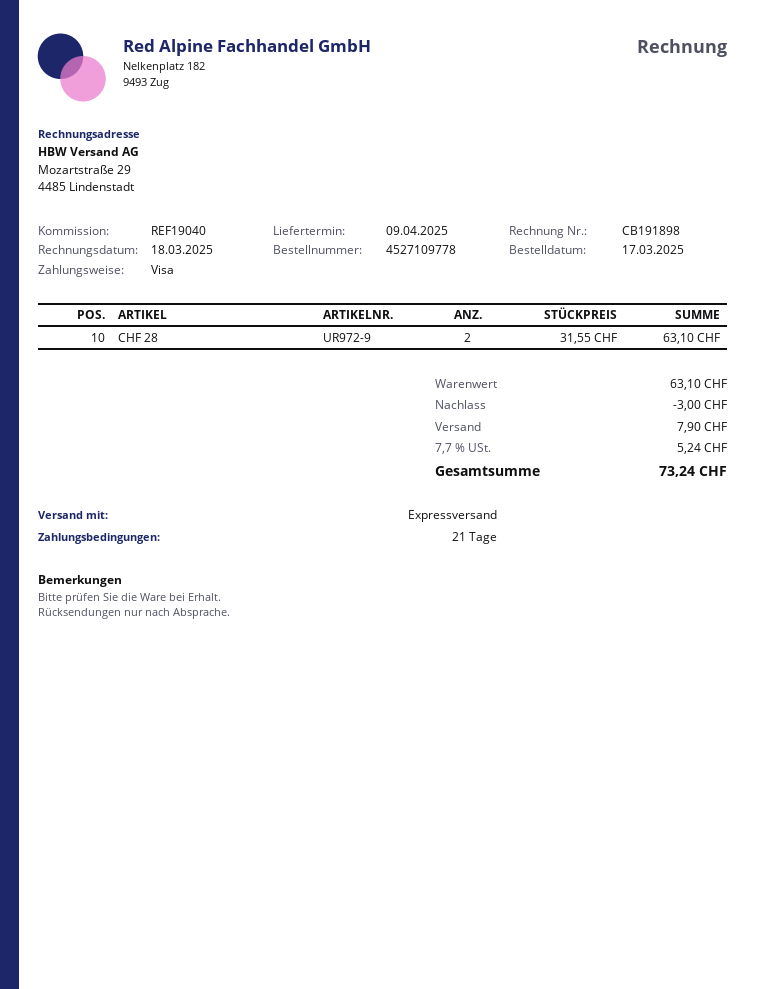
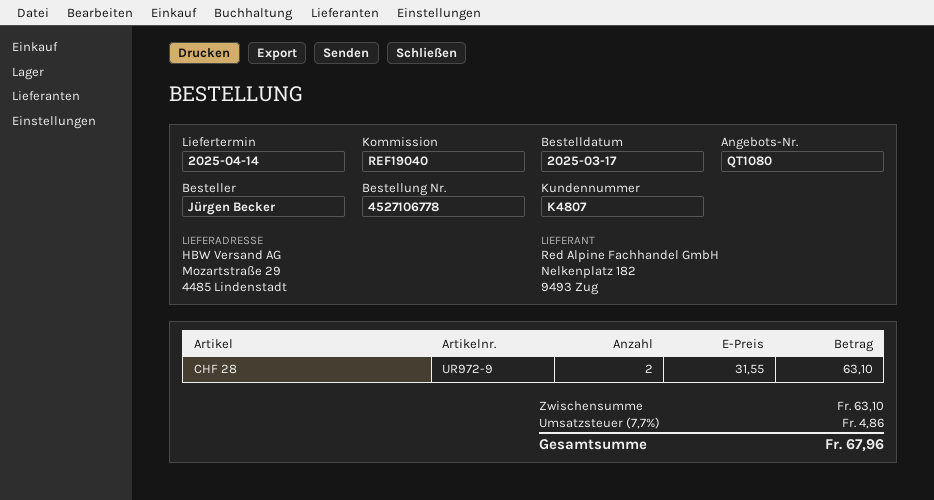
order number: 4527109778 -> 4527106778
delivery date: 2025-04-09 -> 2025-04-14
discount: 3.00 -> none
shipping: 7.90 -> none
tax: 7.7% = 5.24 -> 7.7% = 4.86
total: 73.24 -> 67.96

